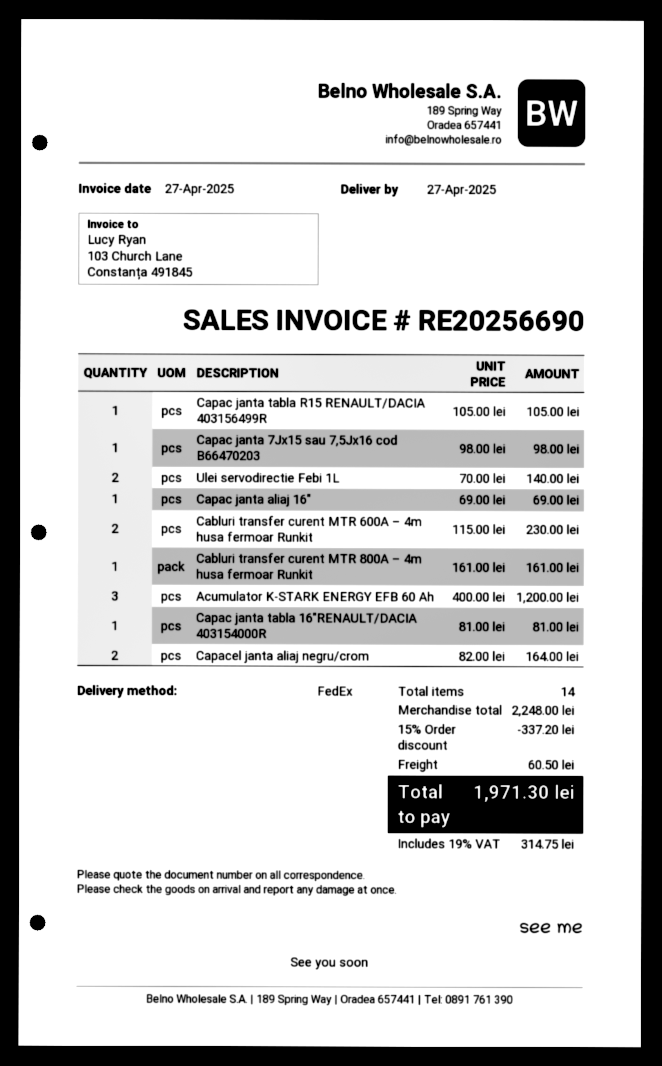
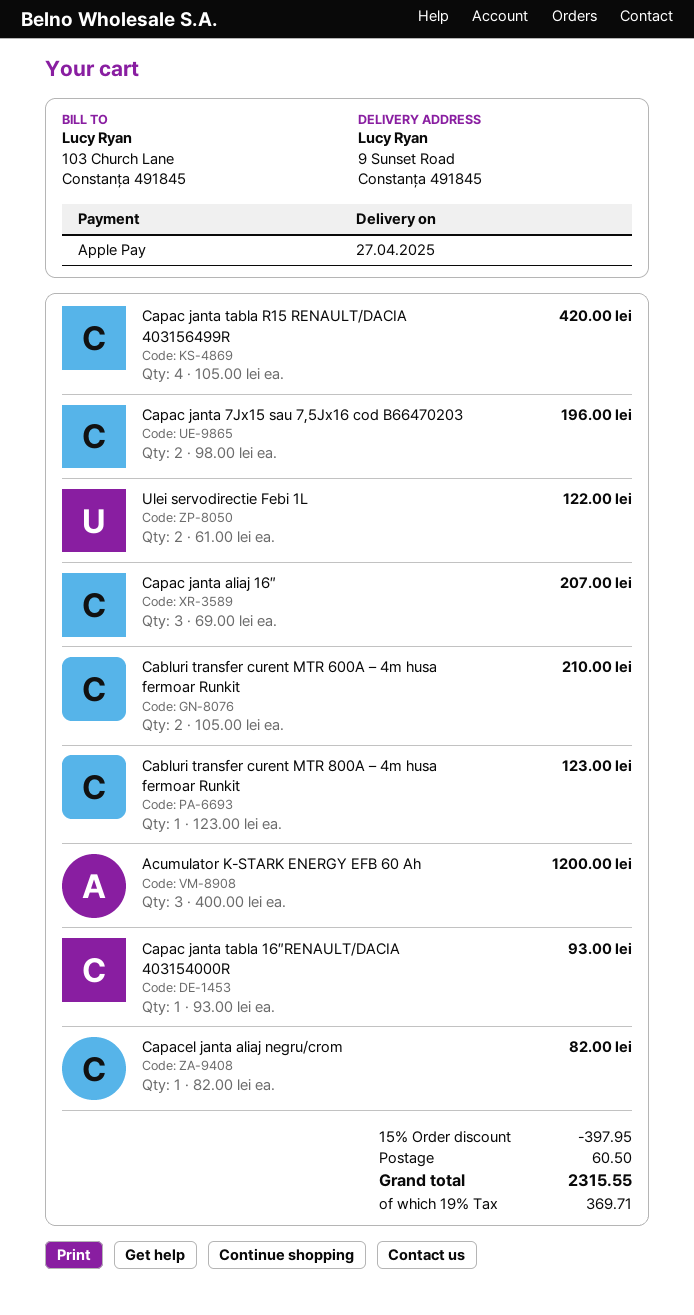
Capac janta tabla R15 RENAULT/DACIA 403156499R: 1 x 105.00 = 105.00 -> 4 x 105.00 = 420.00
Capac janta 7Jx15 sau 7,5Jx16 cod B66470203: 1 x 98.00 = 98.00 -> 2 x 98.00 = 196.00
Ulei servodirectie Febi 1L: 2 x 70.00 = 140.00 -> 2 x 61.00 = 122.00
Capac janta aliaj 16″: 1 x 69.00 = 69.00 -> 3 x 69.00 = 207.00
Cabluri transfer curent MTR 600A – 4m husa fermoar Runkit: 2 x 115.00 = 230.00 -> 2 x 105.00 = 210.00
Cabluri transfer curent MTR 800A – 4m husa fermoar Runkit: 1 x 161.00 = 161.00 -> 1 x 123.00 = 123.00
Capac janta tabla 16″RENAULT/DACIA 403154000R: 1 x 81.00 = 81.00 -> 1 x 93.00 = 93.00
Capacel janta aliaj negru/crom: 2 x 82.00 = 164.00 -> 1 x 82.00 = 82.00
discount: 15% = 337.20 -> 15% = 397.95
tax: 19% = 314.75 -> 19% = 369.71
total: 1971.30 -> 2315.55

